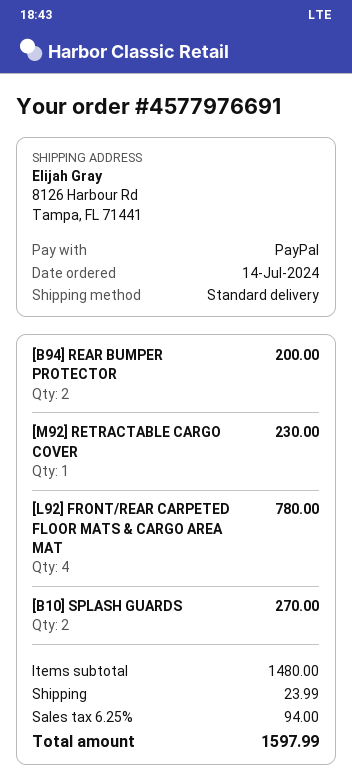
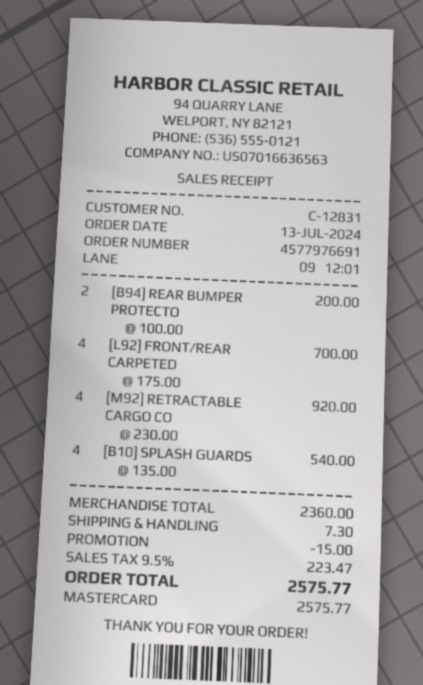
order date: 2024-07-14 -> 2024-07-13
payment method: PayPal -> Mastercard
[M92] RETRACTABLE CARGO COVER: 1 for 230.00 -> 4 for 920.00
[L92] FRONT/REAR CARPETED FLOOR MATS & CARGO AREA MAT: 4 for 780.00 -> 4 for 700.00
[B10] SPLASH GUARDS: 2 for 270.00 -> 4 for 540.00
subtotal: 1480.00 -> 2360.00
discount: none -> 15.00
shipping: 23.99 -> 7.30
tax: 6.25% = 94.00 -> 9.5% = 223.47
total: 1597.99 -> 2575.77

